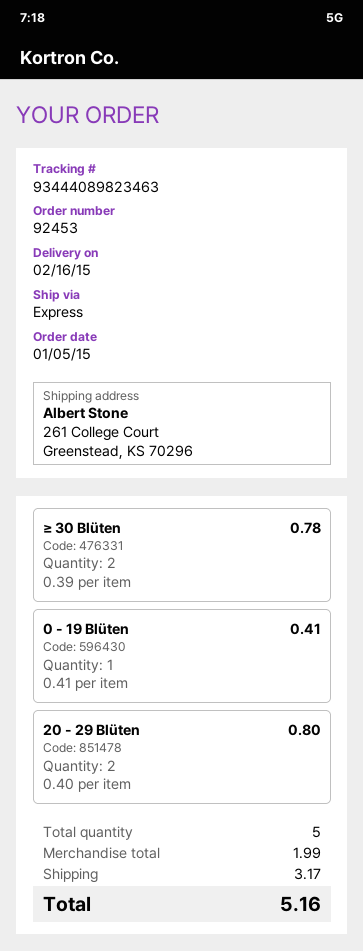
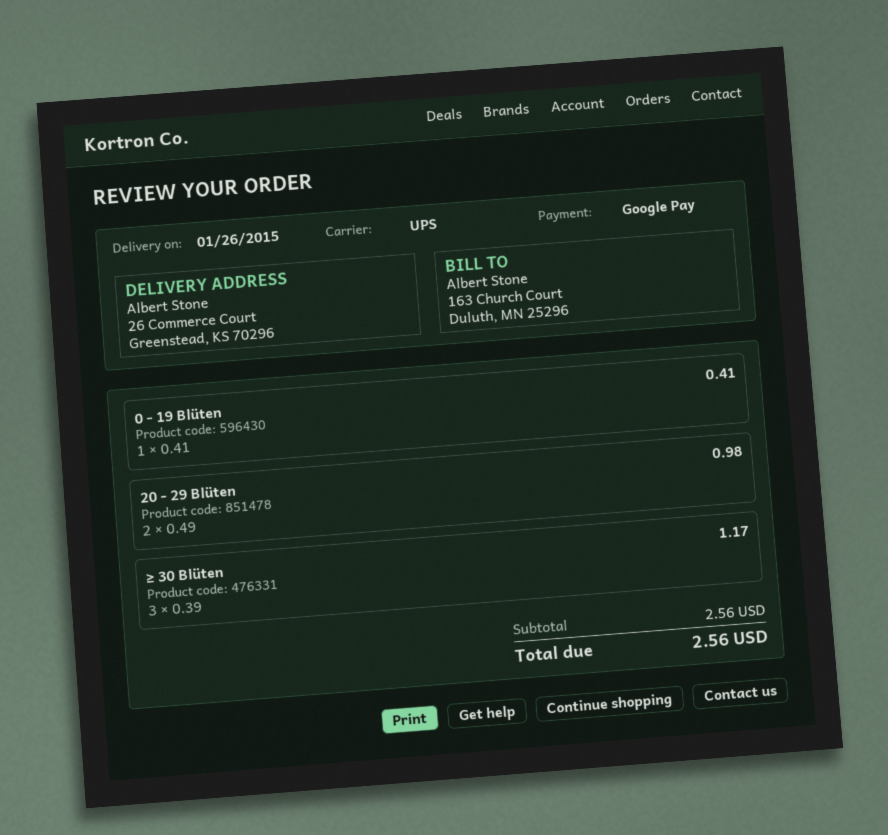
delivery date: 2015-02-16 -> 2015-01-26
shipping method: express -> UPS
ship to: 261 College Court, Greenstead, KS 70296 -> 26 Commerce Court, Greenstead, KS 70296
≥ 30 Blüten: 2 x 0.39 = 0.78 -> 3 x 0.39 = 1.17
20 - 29 Blüten: 2 x 0.40 = 0.80 -> 2 x 0.49 = 0.98
subtotal: 1.99 -> 2.56
shipping: 3.17 -> none
total: 5.16 -> 2.56

